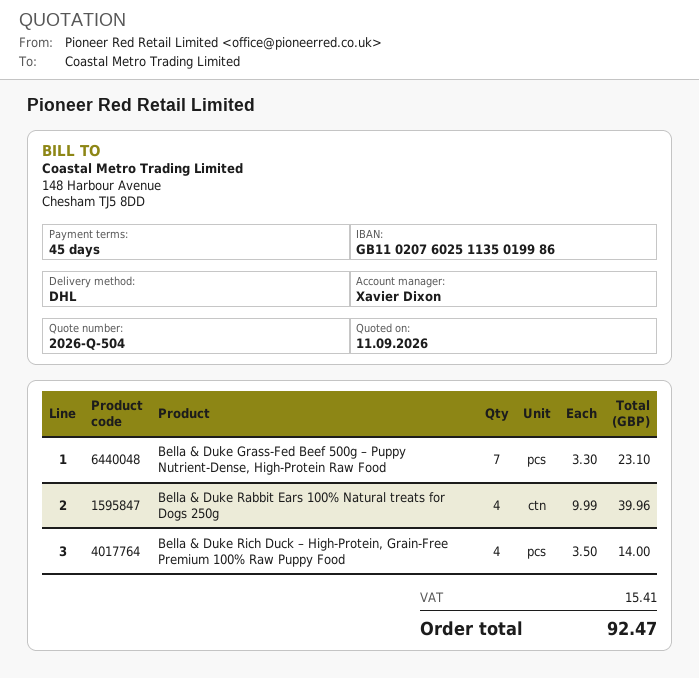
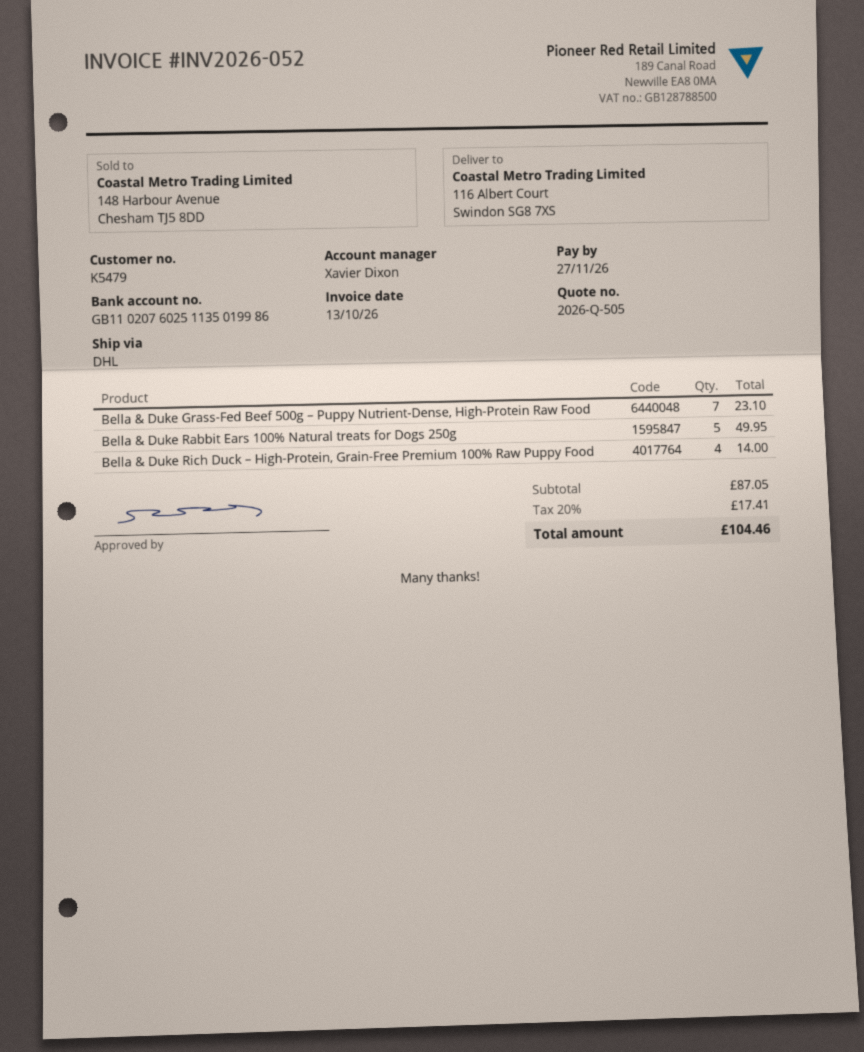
quote number: 2026-Q-504 -> 2026-Q-505
Bella & Duke Rabbit Ears 100% Natural treats for Dogs 250g: 4 for 39.96 -> 5 for 49.95
tax: 15.41 -> 17.41
total: 92.47 -> 104.46

